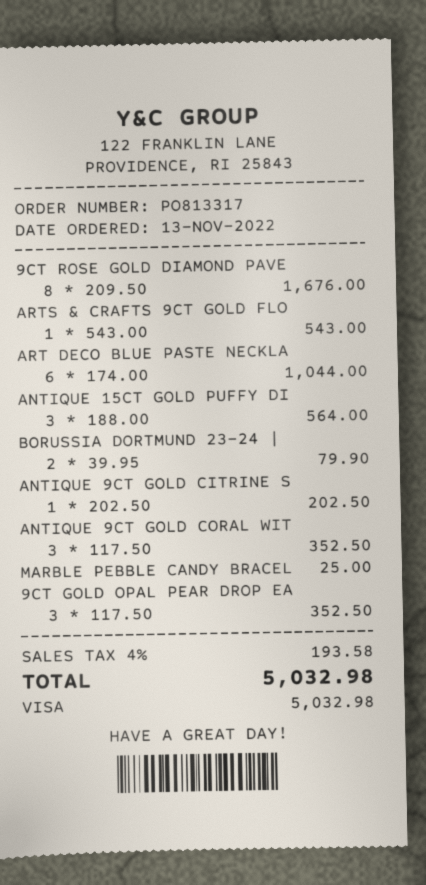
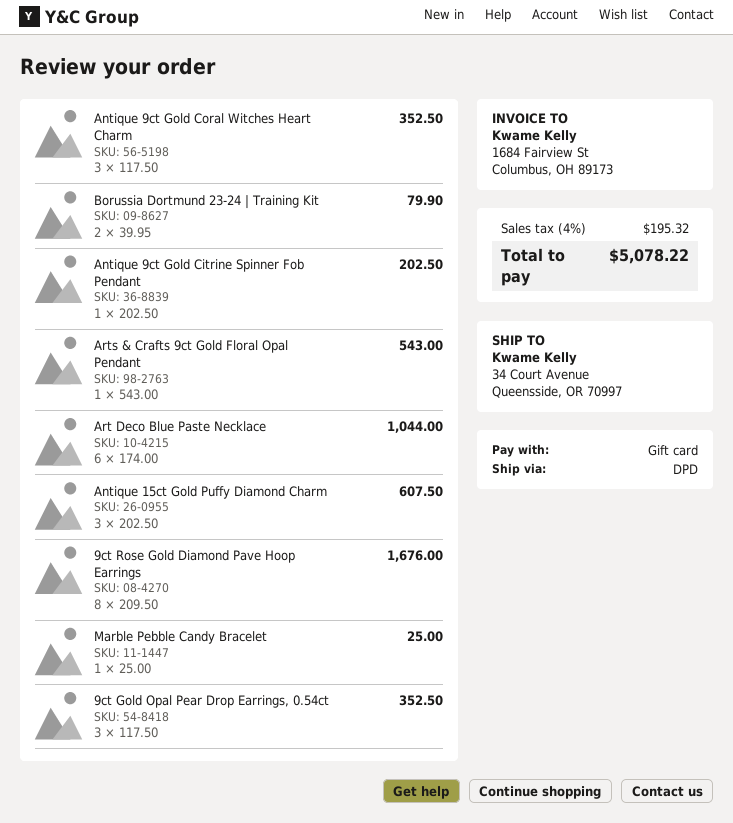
payment method: Visa -> gift card
ANTIQUE 15CT GOLD PUFFY DI: 3 x 188.00 = 564.00 -> 3 x 202.50 = 607.50
tax: 4% = 193.58 -> 4% = 195.32
total: 5032.98 -> 5078.22

